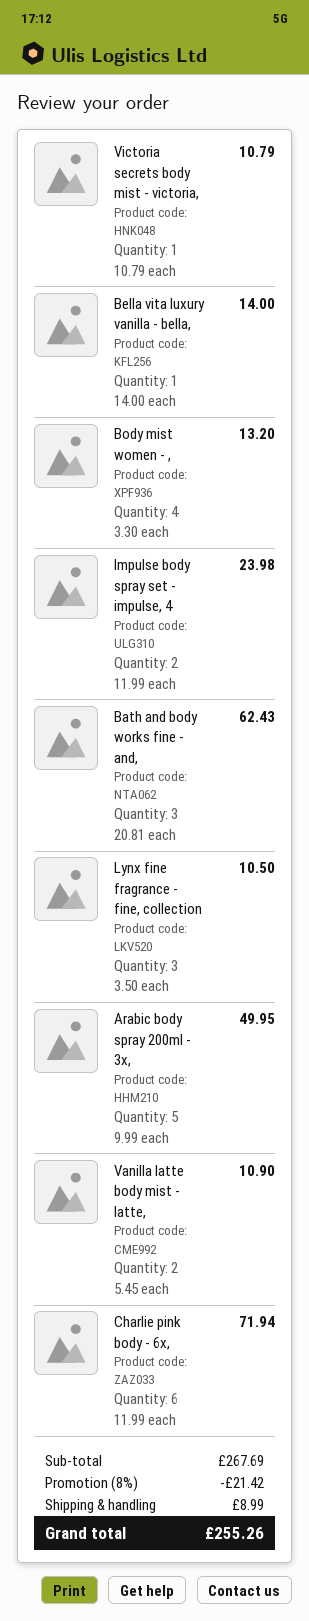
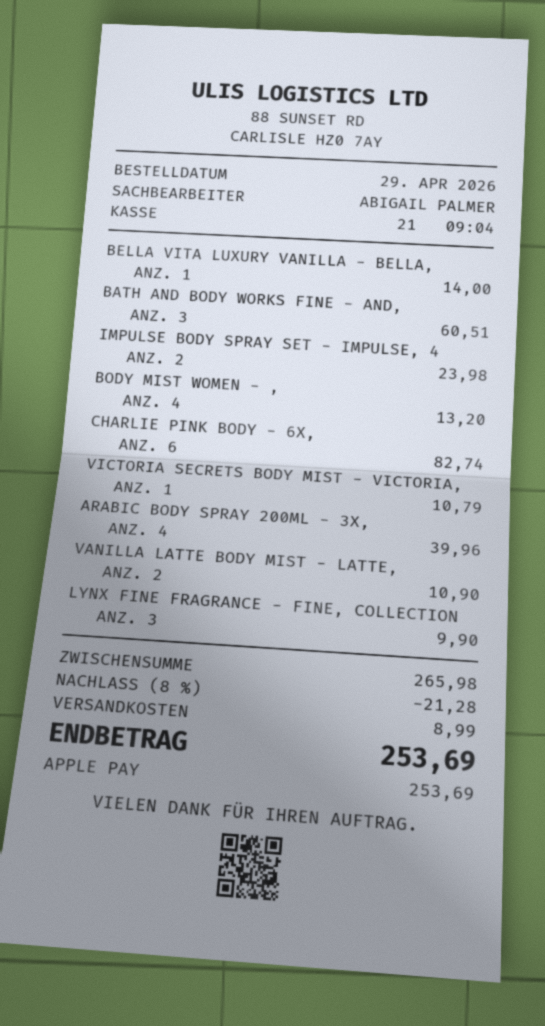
Bath and body works fine - and,: 3 for 62.43 -> 3 for 60.51
Lynx fine fragrance - fine, collection: 3 for 10.50 -> 3 for 9.90
Arabic body spray 200ml - 3x,: 5 for 49.95 -> 4 for 39.96
Charlie pink body - 6x,: 6 for 71.94 -> 6 for 82.74
subtotal: 267.69 -> 265.98
discount: 8% = 21.42 -> 8% = 21.28
total: 255.26 -> 253.69

